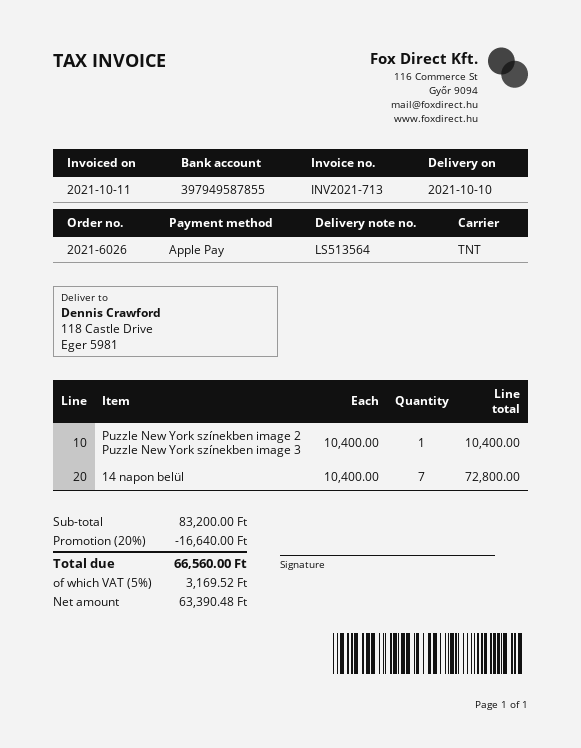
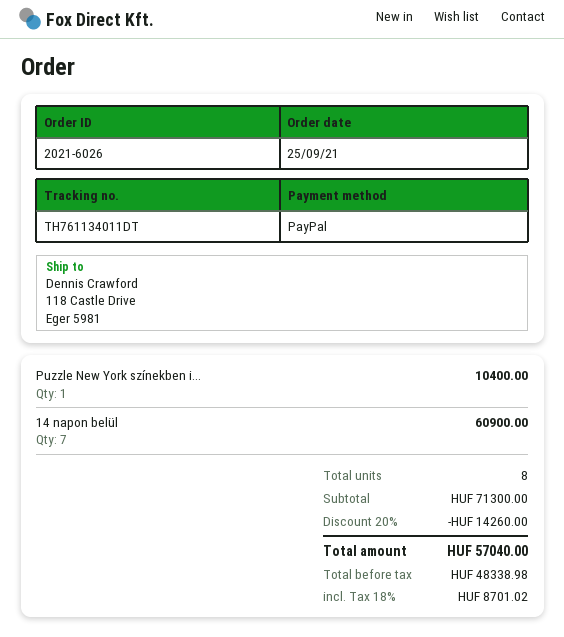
payment method: Apple Pay -> PayPal
14 napon belül: 7 for 72800.00 -> 7 for 60900.00
subtotal: 83200.00 -> 71300.00
discount: 20% = 16640.00 -> 20% = 14260.00
net: 63390.48 -> 48338.98
tax: 5% = 3169.52 -> 18% = 8701.02
total: 66560.00 -> 57040.00

